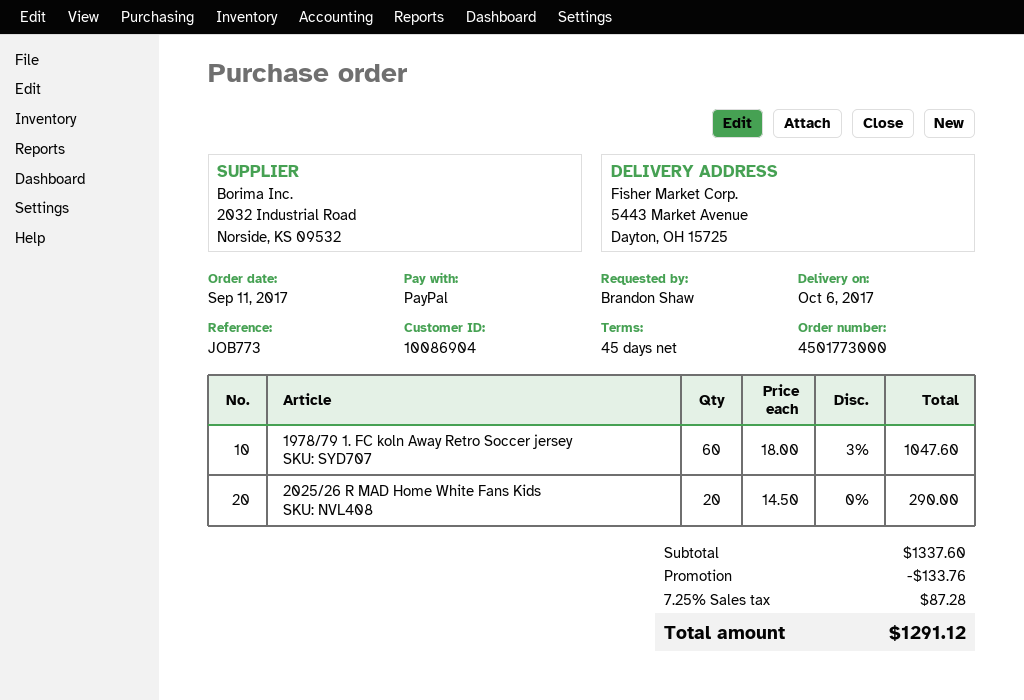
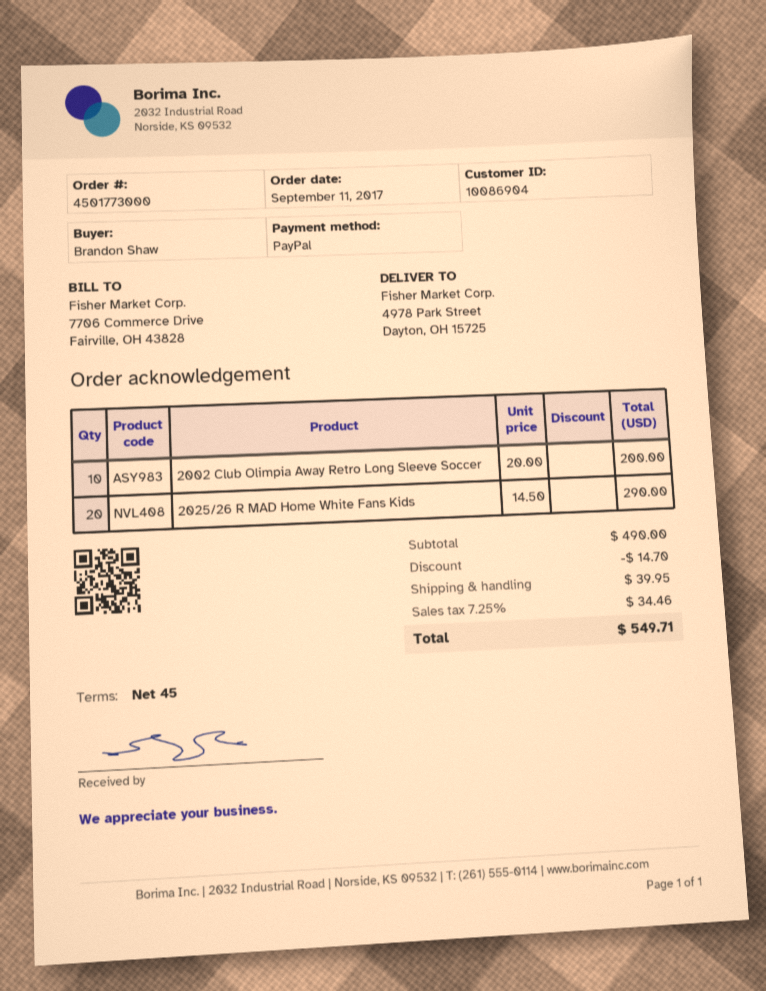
ship to: 5443 Market Avenue, Dayton, OH 15725 -> 4978 Park Street, Dayton, OH 15725
1978/79 1. FC koln Away Retro Soccer jersey: 60 x 18.00 - 3% = 1047.60 -> none
2002 Club Olimpia Away Retro Long Sleeve Soccer: none -> 10 x 20.00 = 200.00
subtotal: 1337.60 -> 490.00
discount: 133.76 -> 14.70
shipping: none -> 39.95
tax: 7.25% = 87.28 -> 7.25% = 34.46
total: 1291.12 -> 549.71

